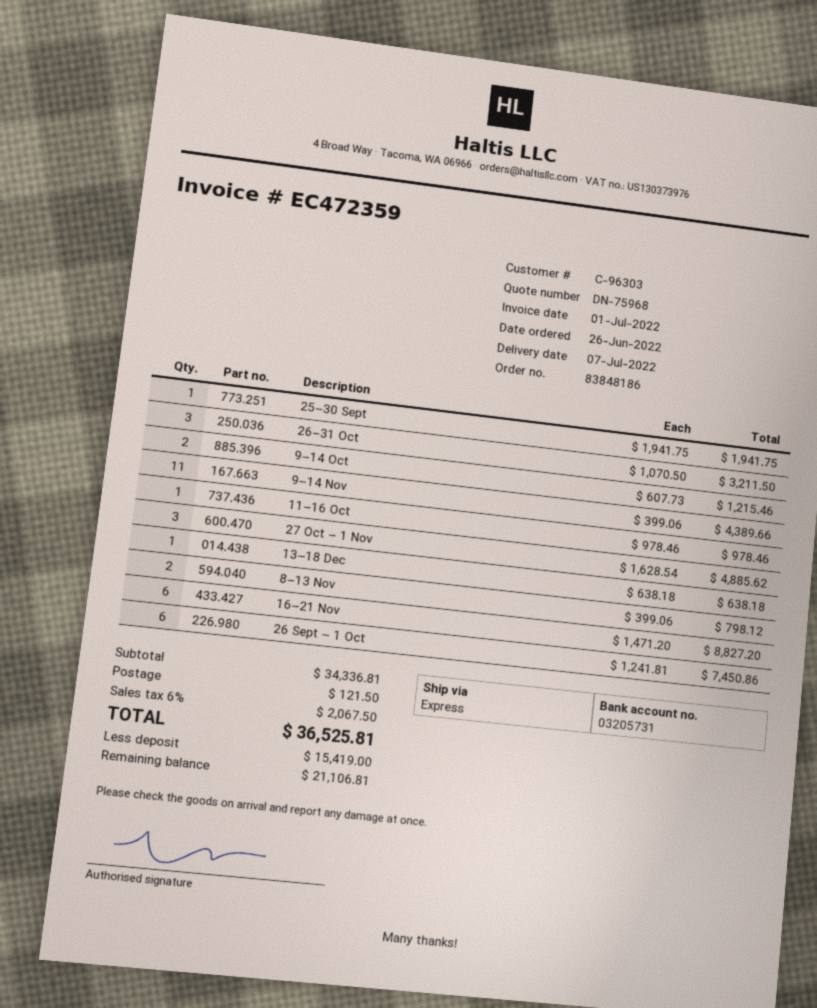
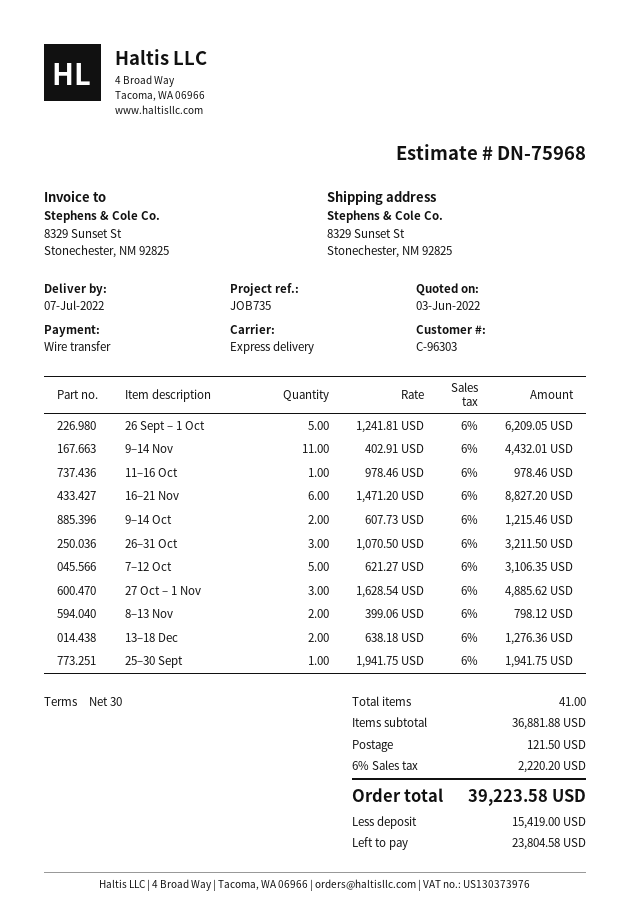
9–14 Nov: 11 x 399.06 = 4389.66 -> 11 x 402.91 = 4432.01
13–18 Dec: 1 x 638.18 = 638.18 -> 2 x 638.18 = 1276.36
26 Sept – 1 Oct: 6 x 1241.81 = 7450.86 -> 5 x 1241.81 = 6209.05
7–12 Oct: none -> 5 x 621.27 = 3106.35
subtotal: 34336.81 -> 36881.88
tax: 6% = 2067.50 -> 6% = 2220.20
total: 36525.81 -> 39223.58
balance: 21106.81 -> 23804.58

